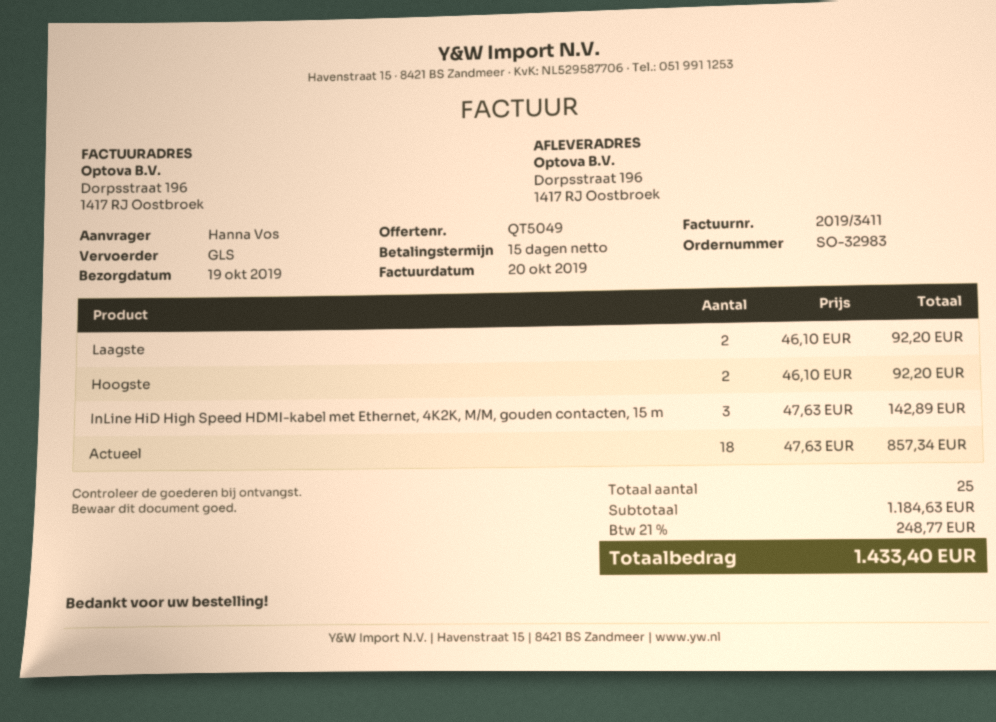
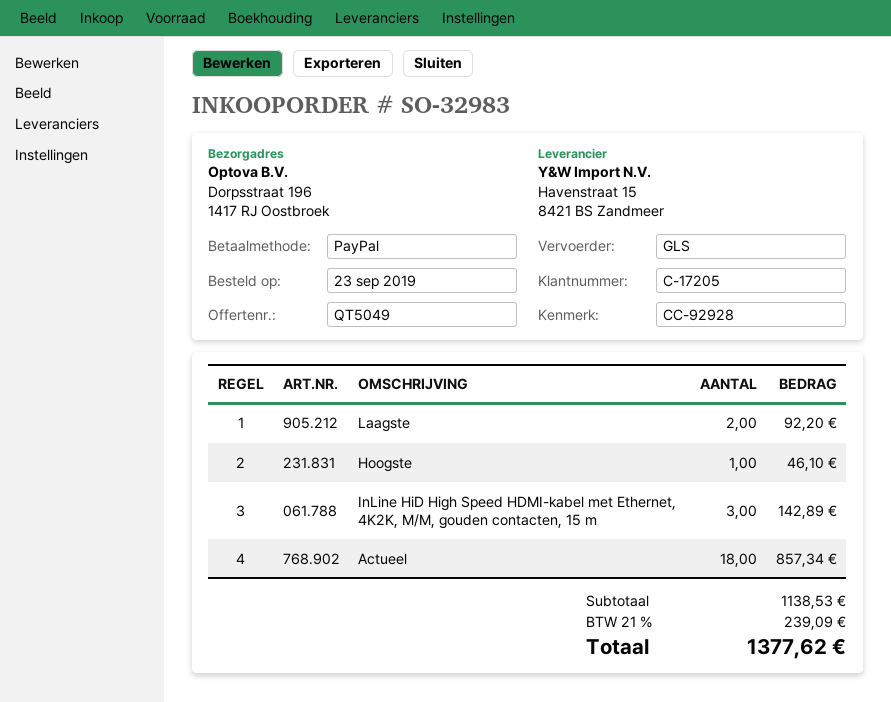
Hoogste: 2 for 92.20 -> 1 for 46.10
subtotal: 1184.63 -> 1138.53
tax: 21% = 248.77 -> 21% = 239.09
total: 1433.40 -> 1377.62

